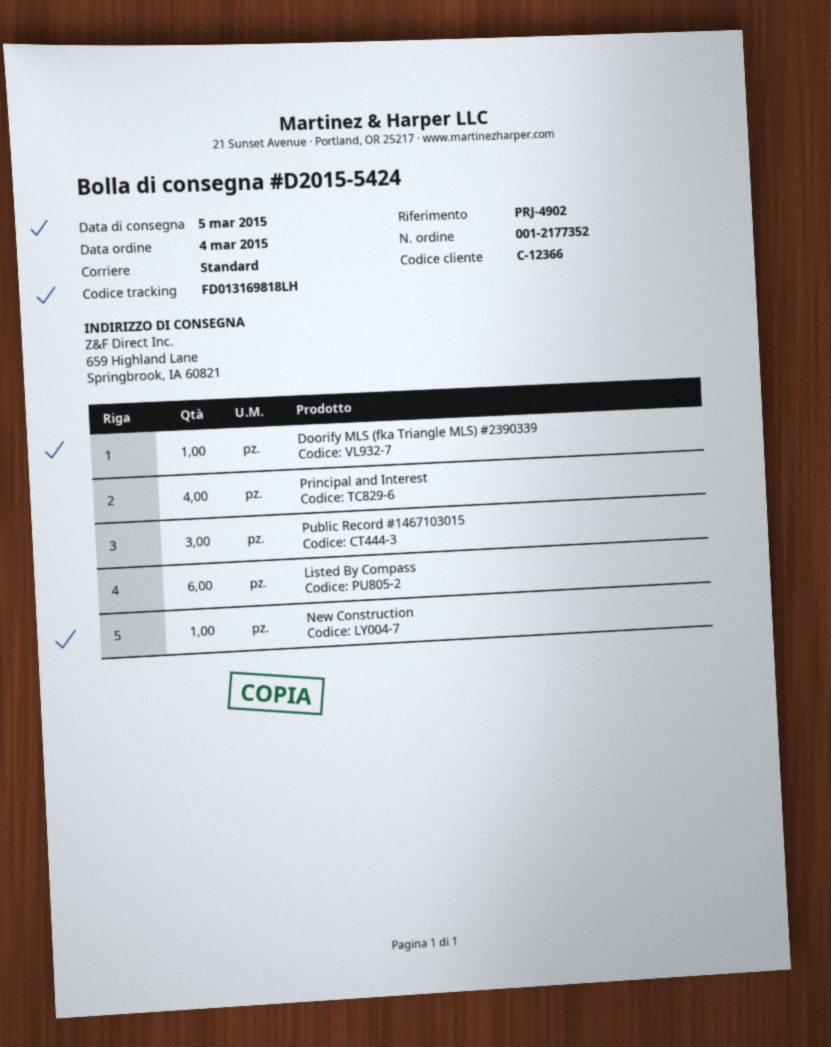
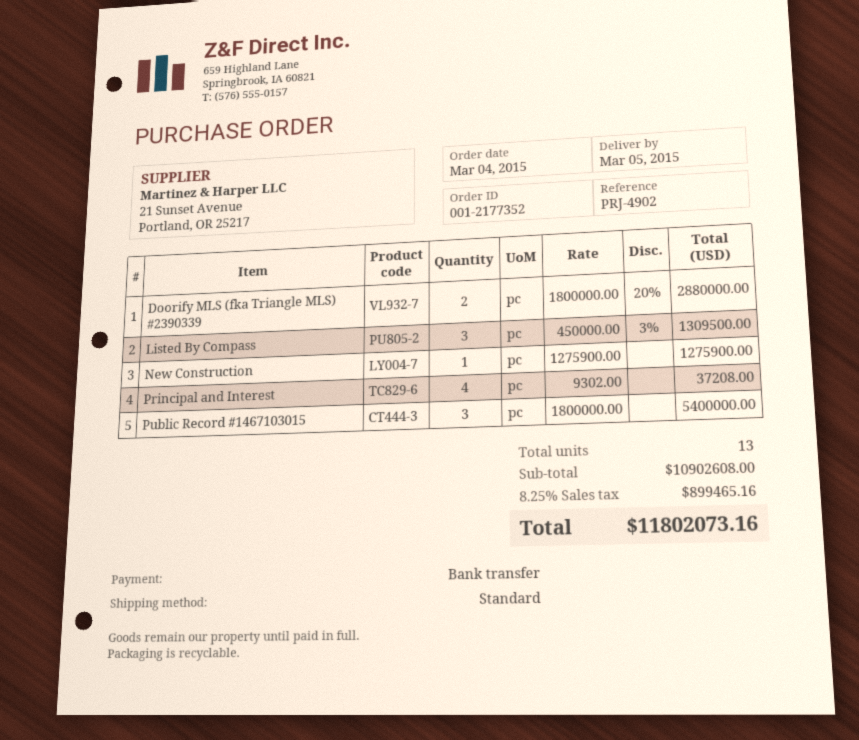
Doorify MLS (fka Triangle MLS) #2390339: 1 -> 2
Listed By Compass: 6 -> 3

